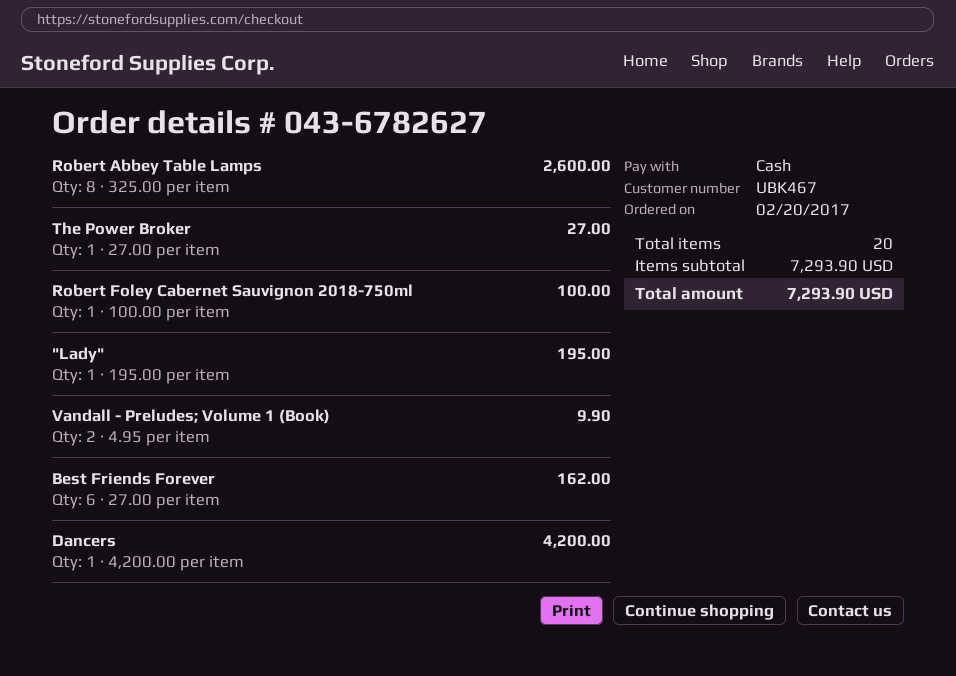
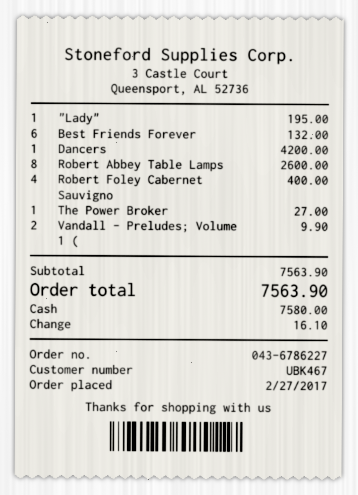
order number: 043-6782627 -> 043-6786227
order date: 2017-02-20 -> 2017-02-27
Robert Foley Cabernet Sauvignon 2018-750ml: 1 for 100.00 -> 4 for 400.00
Best Friends Forever: 6 for 162.00 -> 6 for 132.00
subtotal: 7293.90 -> 7563.90
total: 7293.90 -> 7563.90

